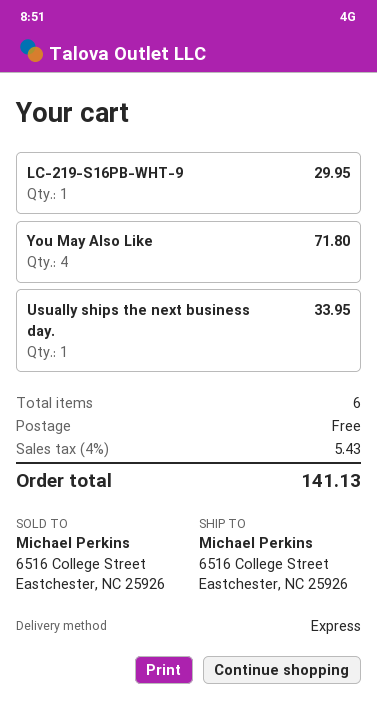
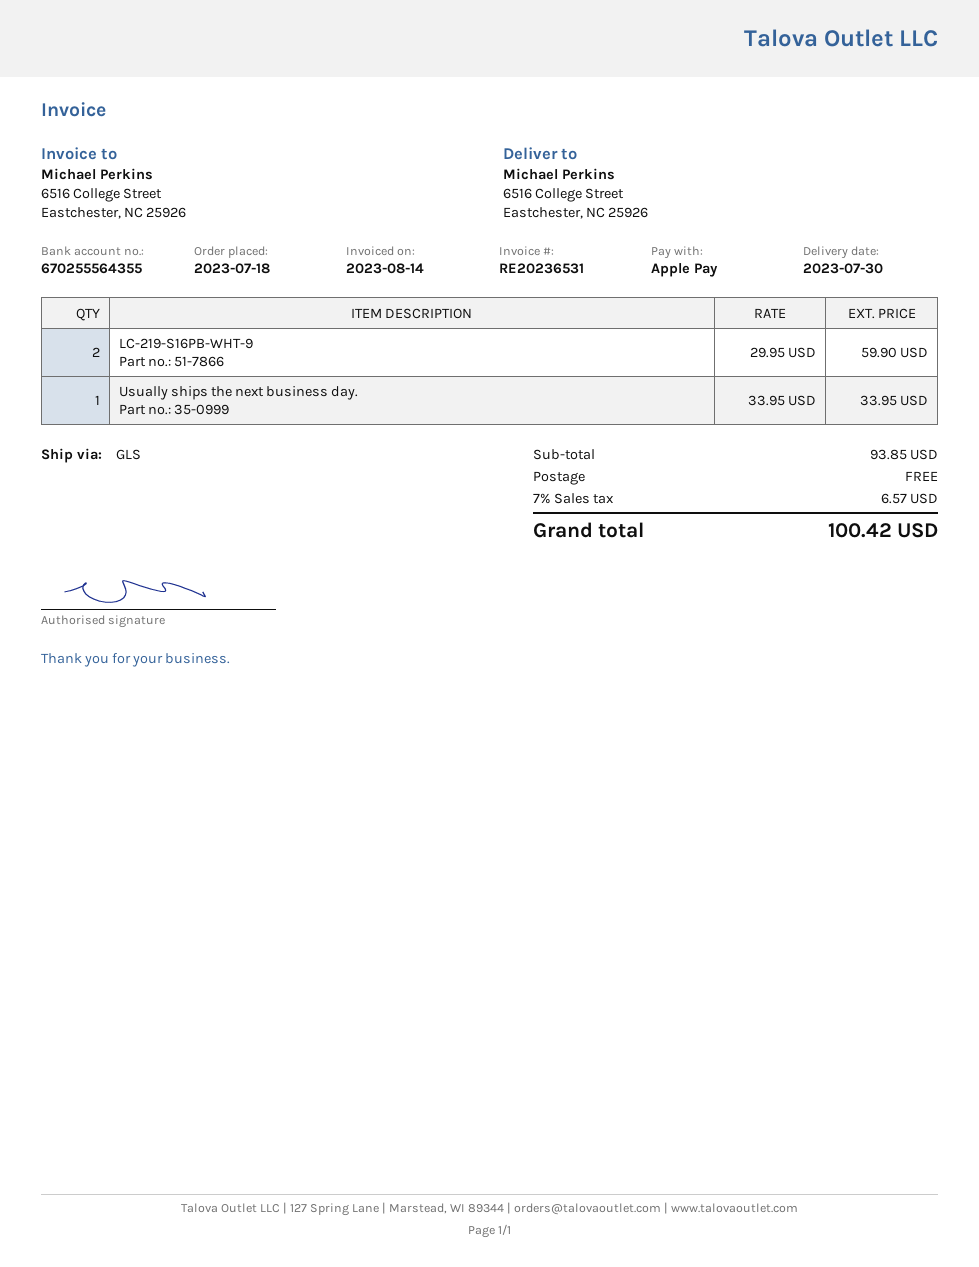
shipping method: express -> GLS
LC-219-S16PB-WHT-9: 1 for 29.95 -> 2 for 59.90
You May Also Like: 4 for 71.80 -> none
tax: 4% = 5.43 -> 7% = 6.57
total: 141.13 -> 100.42

